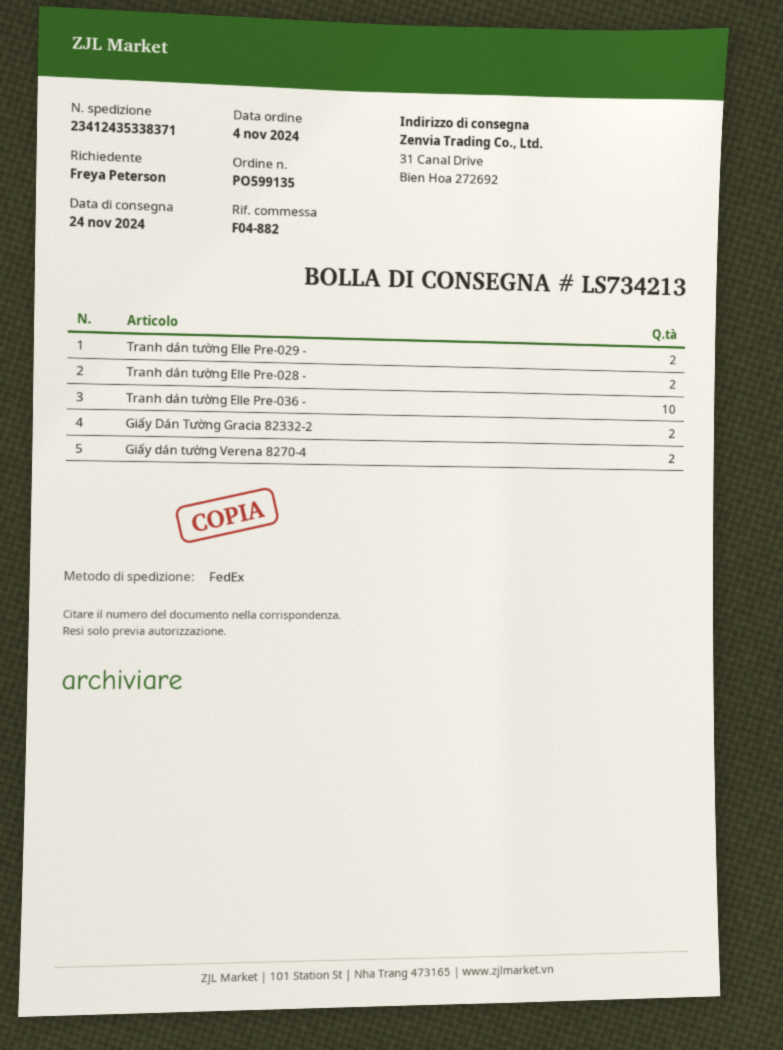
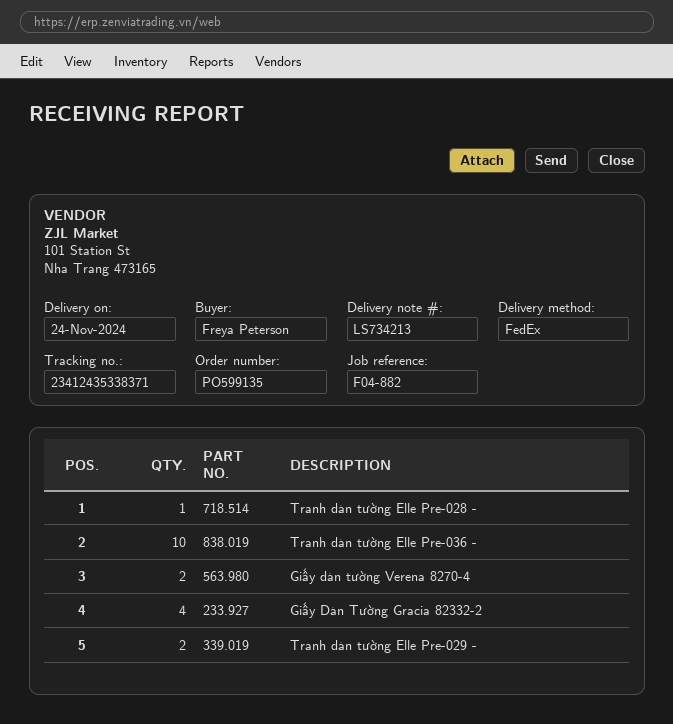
Tranh dán tường Elle Pre-028 -: 2 -> 1
Giấy Dán Tường Gracia 82332-2: 2 -> 4

